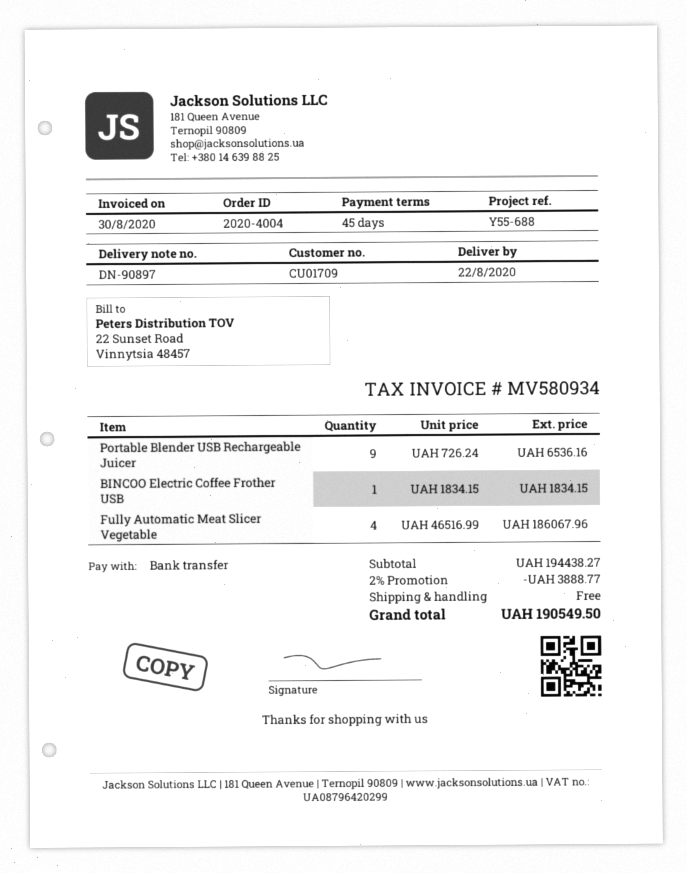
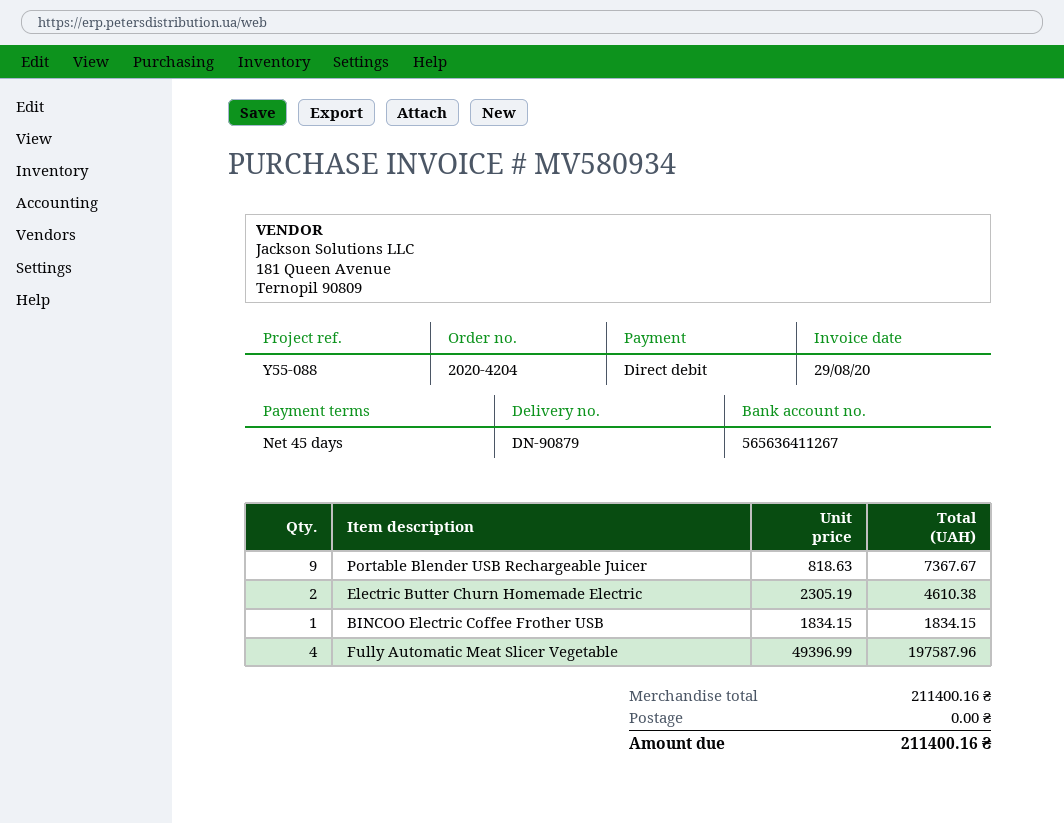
order number: 2020-4004 -> 2020-4204
delivery note number: DN-90897 -> DN-90879
invoice date: 2020-08-30 -> 2020-08-29
reference: Y55-688 -> Y55-088
payment method: bank transfer -> direct debit
Portable Blender USB Rechargeable Juicer: 9 x 726.24 = 6536.16 -> 9 x 818.63 = 7367.67
Fully Automatic Meat Slicer Vegetable: 4 x 46516.99 = 186067.96 -> 4 x 49396.99 = 197587.96
Electric Butter Churn Homemade Electric: none -> 2 x 2305.19 = 4610.38
subtotal: 194438.27 -> 211400.16
discount: 2% = 3888.77 -> none
total: 190549.50 -> 211400.16

